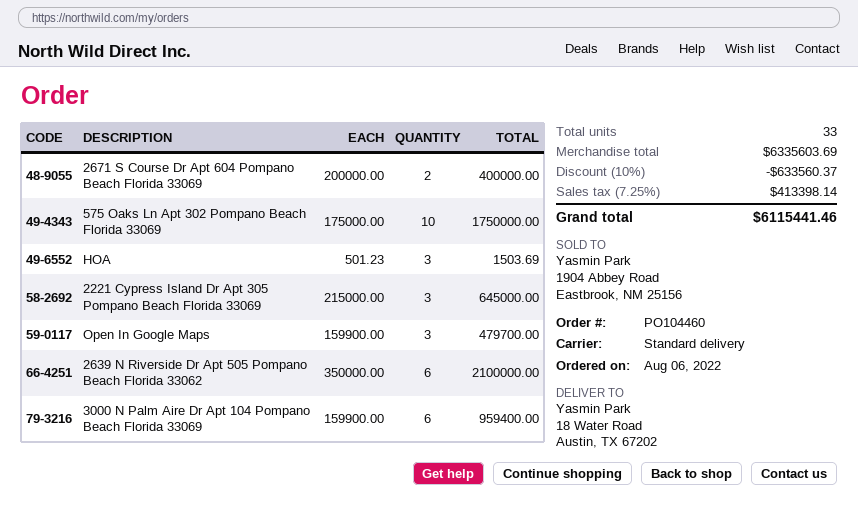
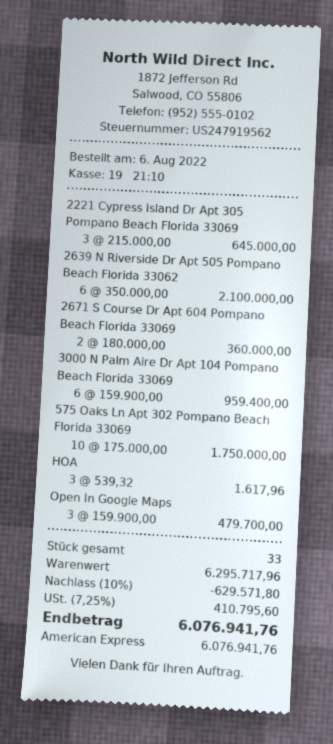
2671 S Course Dr Apt 604 Pompano Beach Florida 33069: 2 x 200000.00 = 400000.00 -> 2 x 180000.00 = 360000.00
HOA: 3 x 501.23 = 1503.69 -> 3 x 539.32 = 1617.96
subtotal: 6335603.69 -> 6295717.96
discount: 10% = 633560.37 -> 10% = 629571.80
tax: 7.25% = 413398.14 -> 7.25% = 410795.60
total: 6115441.46 -> 6076941.76

